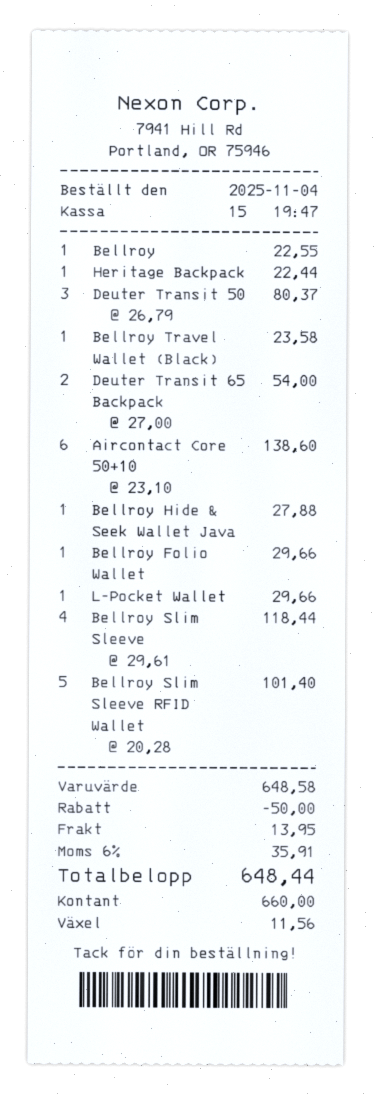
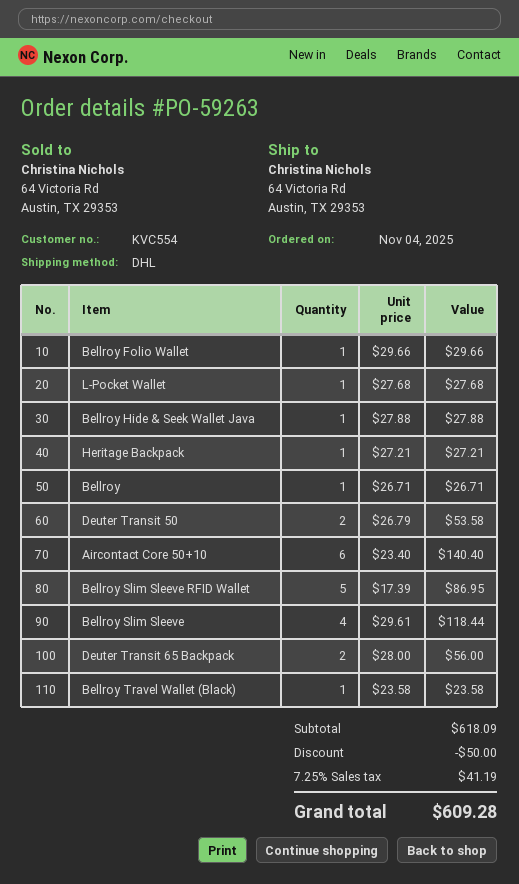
Bellroy: 1 x 22.55 = 22.55 -> 1 x 26.71 = 26.71
Heritage Backpack: 1 x 22.44 = 22.44 -> 1 x 27.21 = 27.21
Deuter Transit 50: 3 x 26.79 = 80.37 -> 2 x 26.79 = 53.58
Deuter Transit 65 Backpack: 2 x 27.00 = 54.00 -> 2 x 28.00 = 56.00
Aircontact Core 50+10: 6 x 23.10 = 138.60 -> 6 x 23.40 = 140.40
L-Pocket Wallet: 1 x 29.66 = 29.66 -> 1 x 27.68 = 27.68
Bellroy Slim Sleeve RFID Wallet: 5 x 20.28 = 101.40 -> 5 x 17.39 = 86.95
subtotal: 648.58 -> 618.09
shipping: 13.95 -> none
tax: 6% = 35.91 -> 7.25% = 41.19
total: 648.44 -> 609.28

